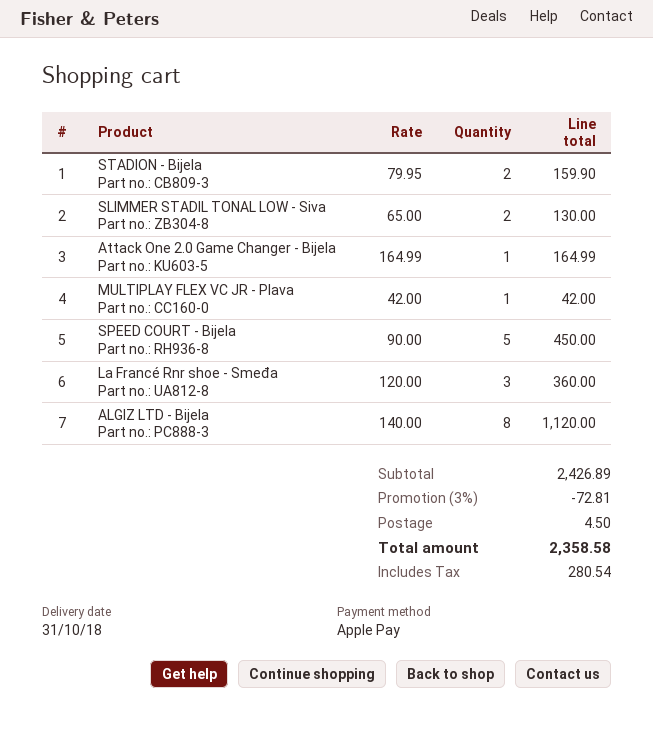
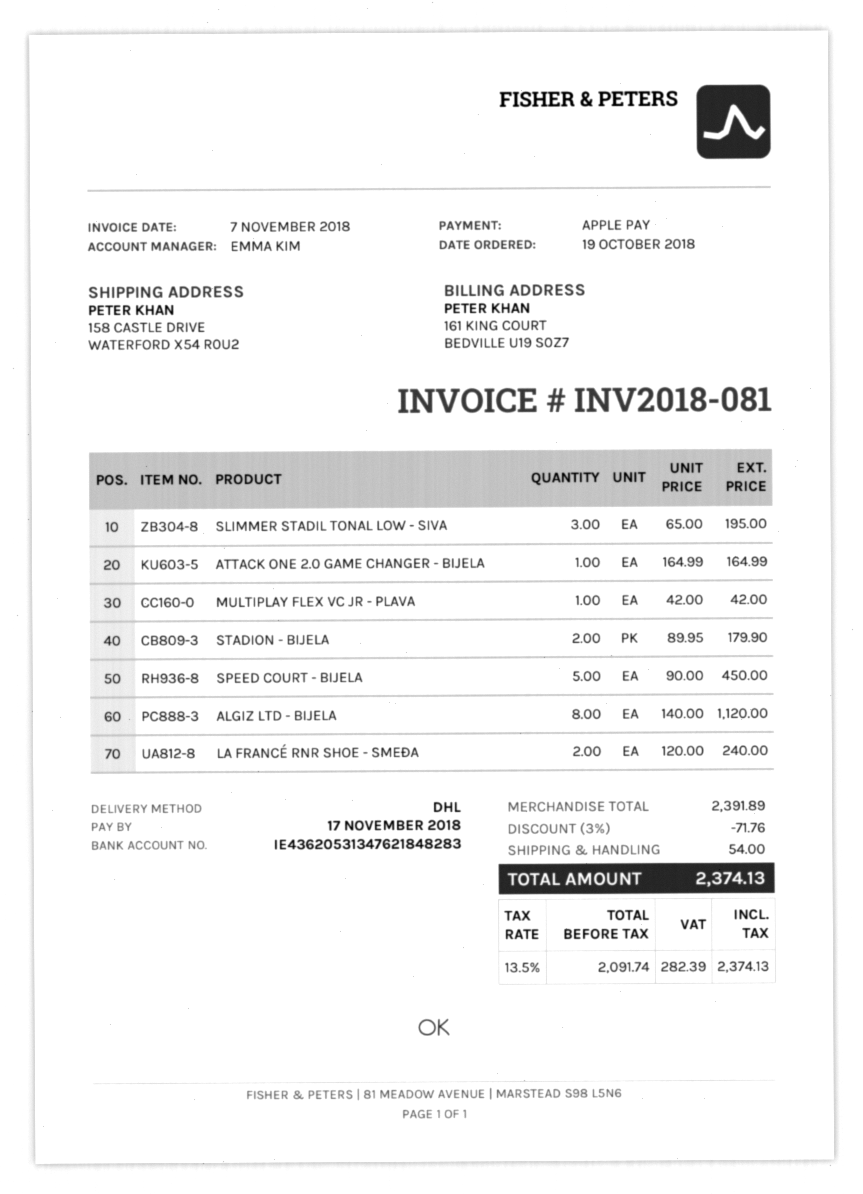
STADION - Bijela: 2 x 79.95 = 159.90 -> 2 x 89.95 = 179.90
SLIMMER STADIL TONAL LOW - Siva: 2 x 65.00 = 130.00 -> 3 x 65.00 = 195.00
La Francé Rnr shoe - Smeđa: 3 x 120.00 = 360.00 -> 2 x 120.00 = 240.00
subtotal: 2426.89 -> 2391.89
discount: 3% = 72.81 -> 3% = 71.76
shipping: 4.50 -> 54.00
tax: 280.54 -> 282.39
total: 2358.58 -> 2374.13

